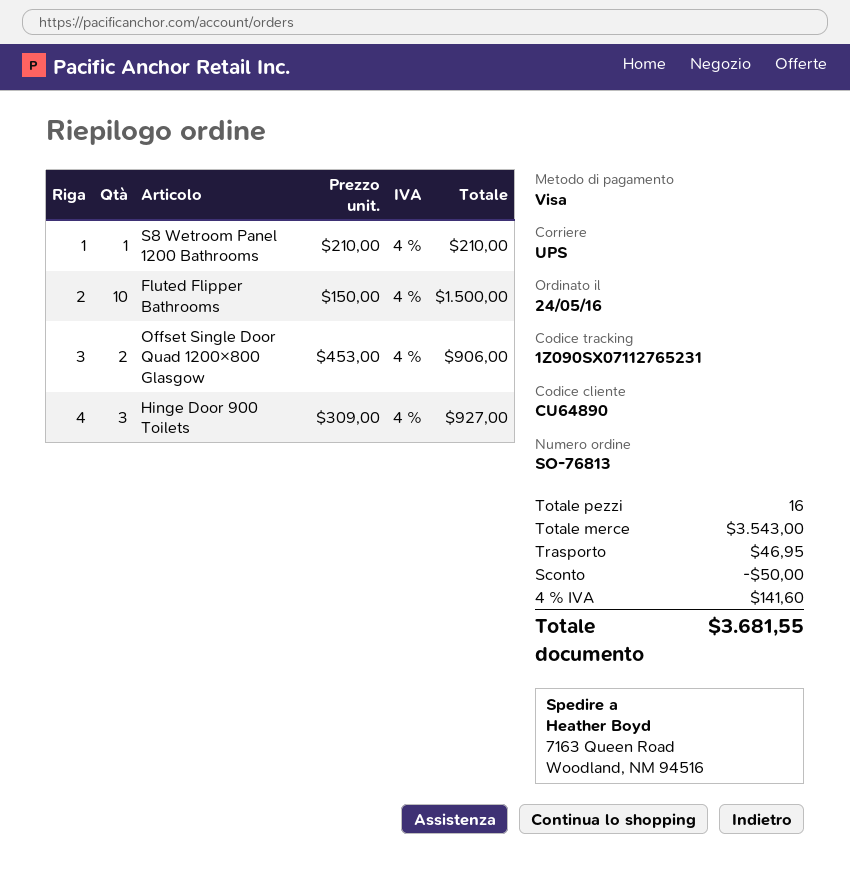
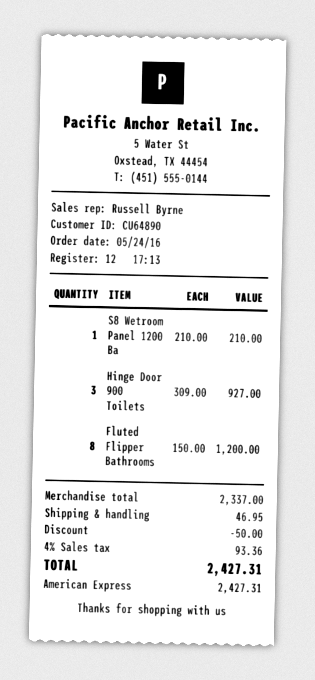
payment method: Visa -> American Express
Fluted Flipper Bathrooms: 10 x 150.00 = 1500.00 -> 8 x 150.00 = 1200.00
Offset Single Door Quad 1200×800 Glasgow: 2 x 453.00 = 906.00 -> none
subtotal: 3543.00 -> 2337.00
tax: 4% = 141.60 -> 4% = 93.36
total: 3681.55 -> 2427.31

